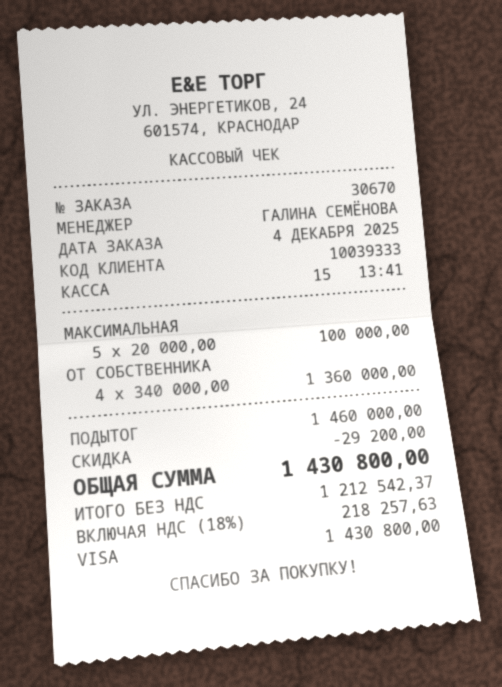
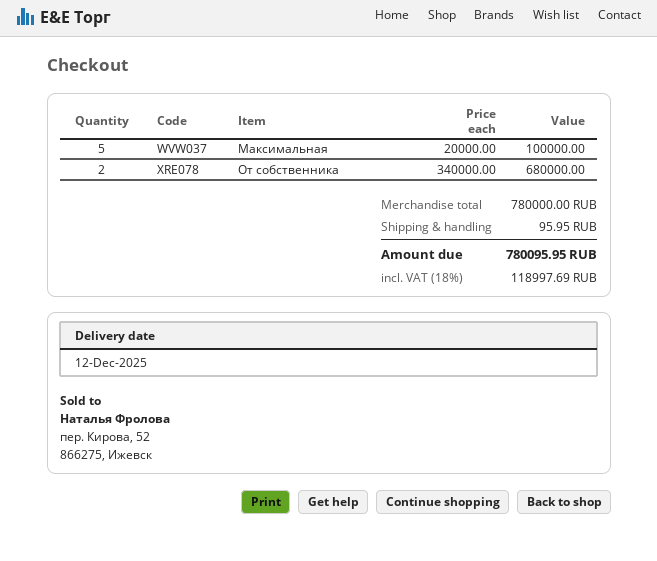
ОТ СОБСТВЕННИКА: 4 x 340000.00 = 1360000.00 -> 2 x 340000.00 = 680000.00
subtotal: 1460000.00 -> 780000.00
discount: 29200.00 -> none
shipping: none -> 95.95
tax: 18% = 218257.63 -> 18% = 118997.69
total: 1430800.00 -> 780095.95

